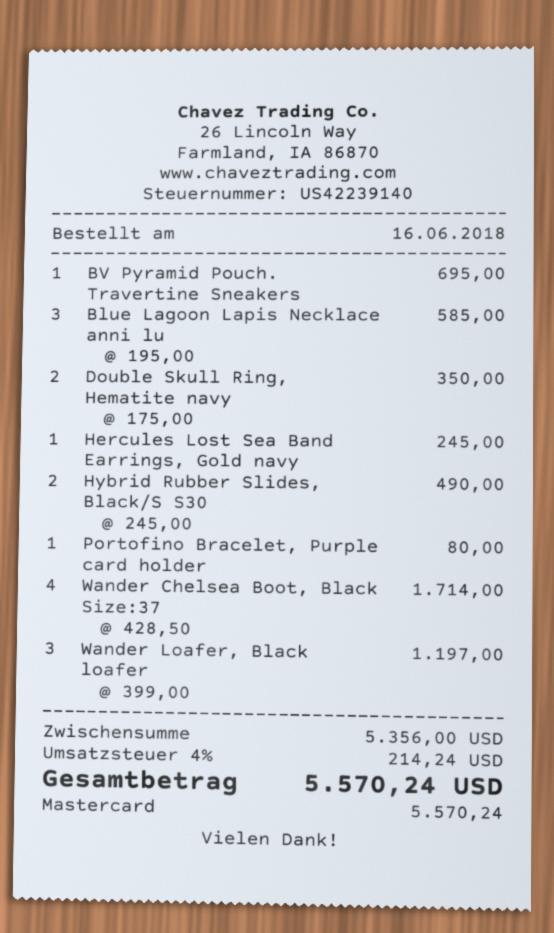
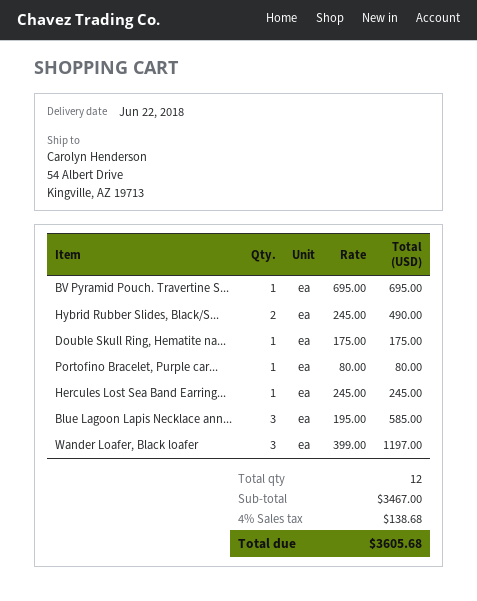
Double Skull Ring, Hematite navy: 2 x 175.00 = 350.00 -> 1 x 175.00 = 175.00
Wander Chelsea Boot, Black Size:37: 4 x 428.50 = 1714.00 -> none
subtotal: 5356.00 -> 3467.00
tax: 4% = 214.24 -> 4% = 138.68
total: 5570.24 -> 3605.68

